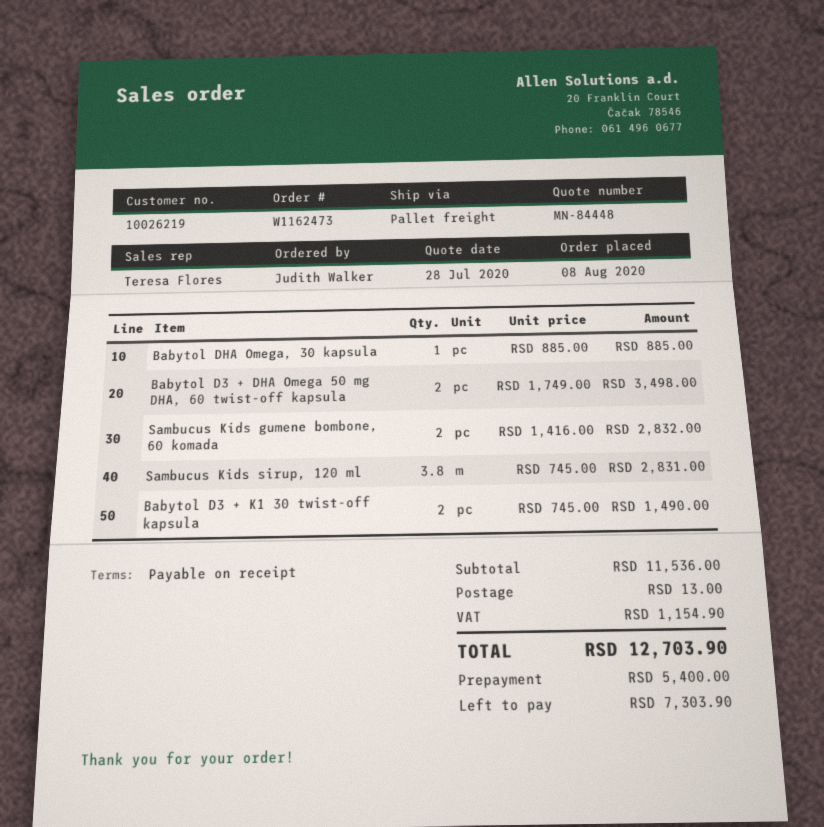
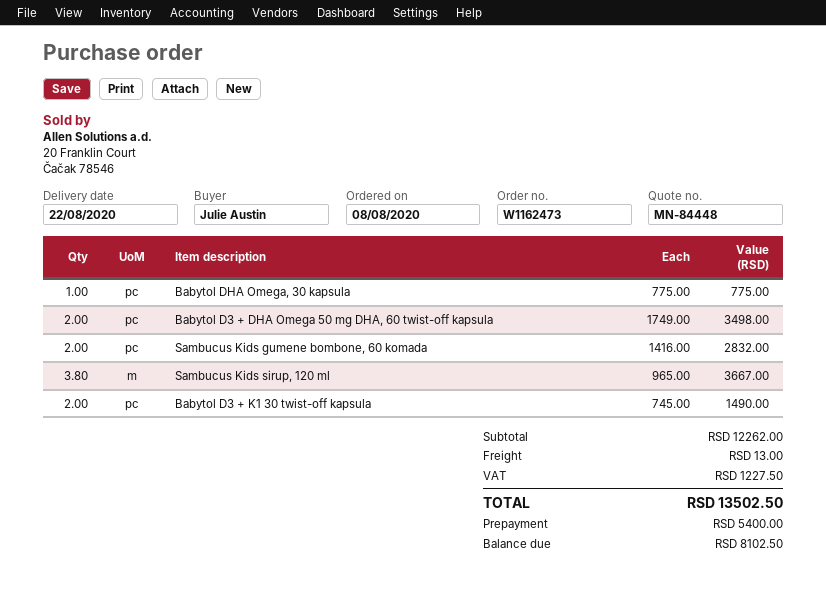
ordered by: Judith Walker -> Julie Austin
Babytol DHA Omega, 30 kapsula: 1 x 885.00 = 885.00 -> 1 x 775.00 = 775.00
Sambucus Kids sirup, 120 ml: 3.8 x 745.00 = 2831.00 -> 3.8 x 965.00 = 3667.00
subtotal: 11536.00 -> 12262.00
tax: 1154.90 -> 1227.50
total: 12703.90 -> 13502.50
balance: 7303.90 -> 8102.50

